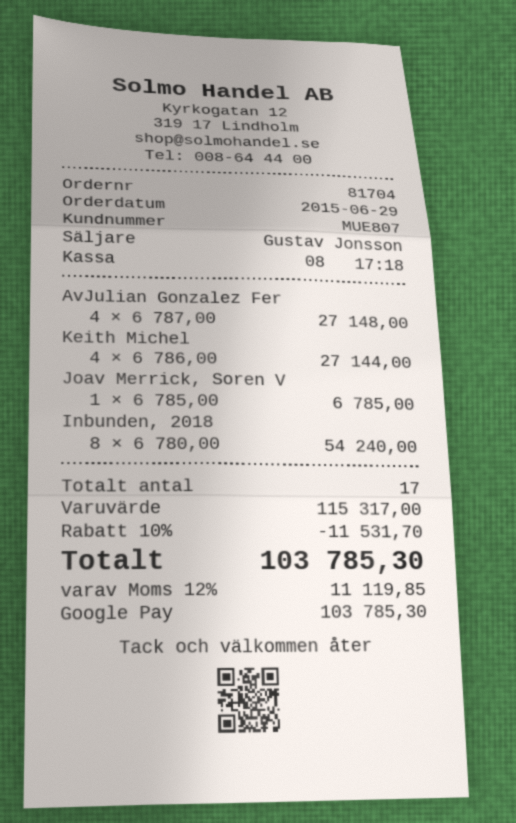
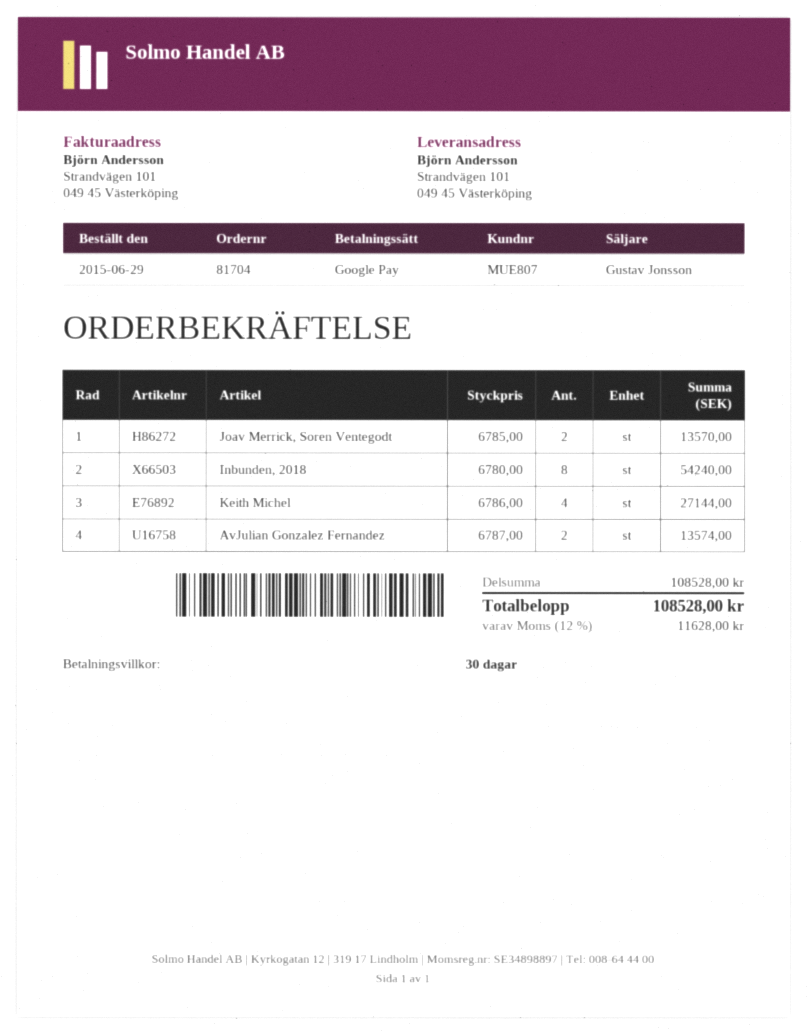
AvJulian Gonzalez Fer: 4 x 6787.00 = 27148.00 -> 2 x 6787.00 = 13574.00
Joav Merrick, Soren V: 1 x 6785.00 = 6785.00 -> 2 x 6785.00 = 13570.00
subtotal: 115317.00 -> 108528.00
discount: 10% = 11531.70 -> none
tax: 12% = 11119.85 -> 12% = 11628.00
total: 103785.30 -> 108528.00

